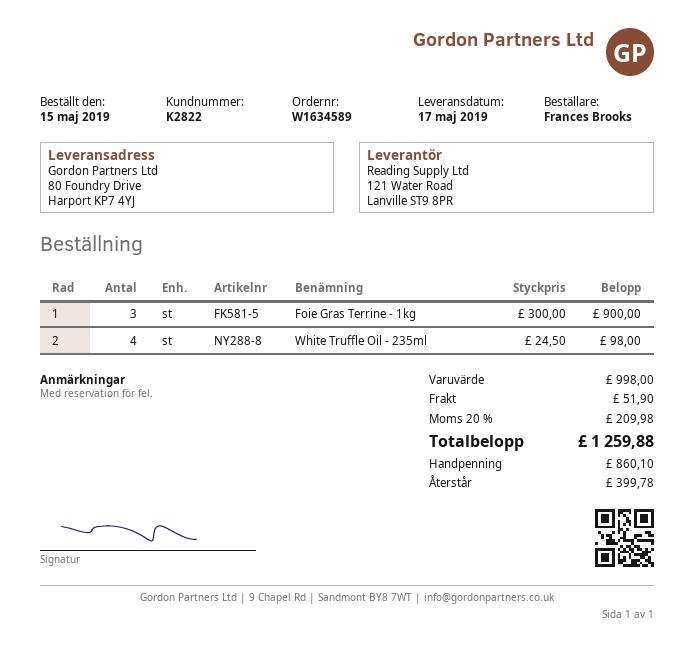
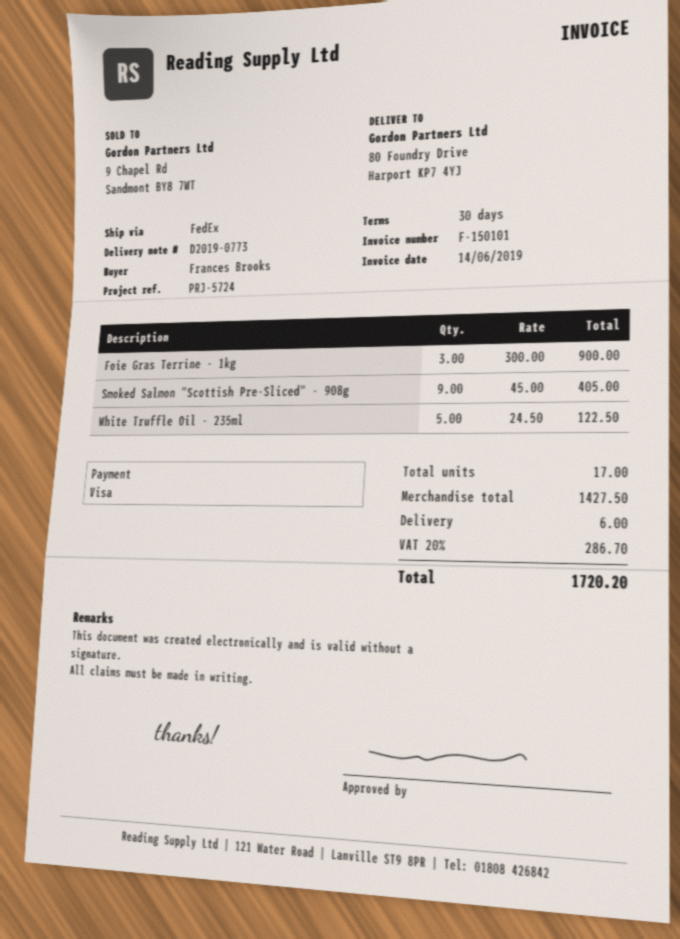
White Truffle Oil - 235ml: 4 x 24.50 = 98.00 -> 5 x 24.50 = 122.50
Smoked Salmon "Scottish Pre-Sliced" - 908g: none -> 9 x 45.00 = 405.00
subtotal: 998.00 -> 1427.50
shipping: 51.90 -> 6.00
tax: 20% = 209.98 -> 20% = 286.70
total: 1259.88 -> 1720.20

